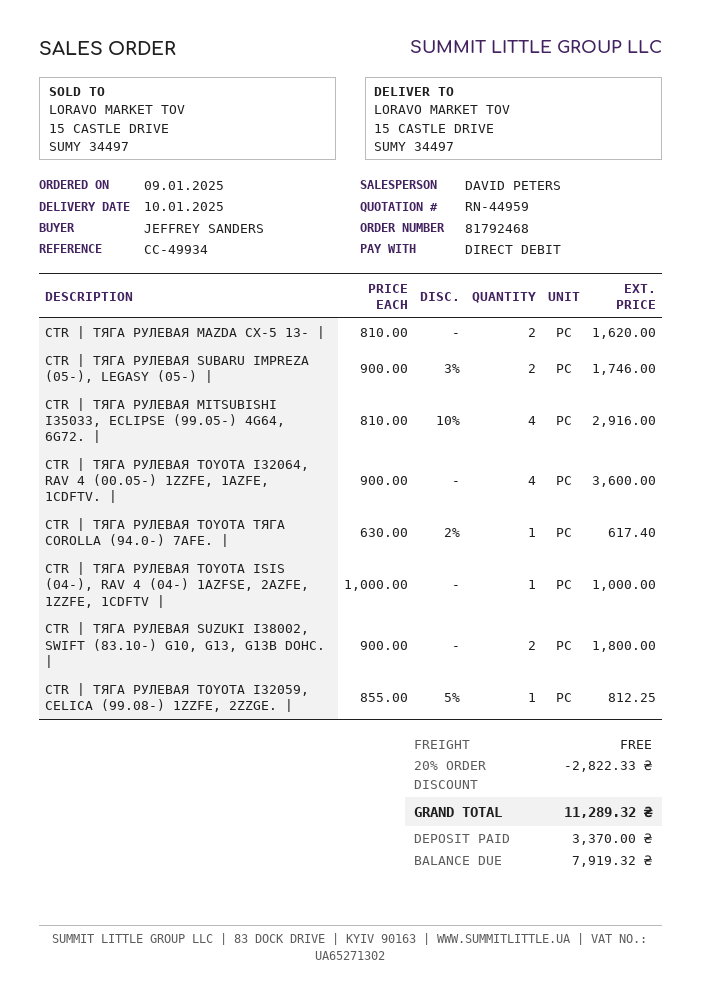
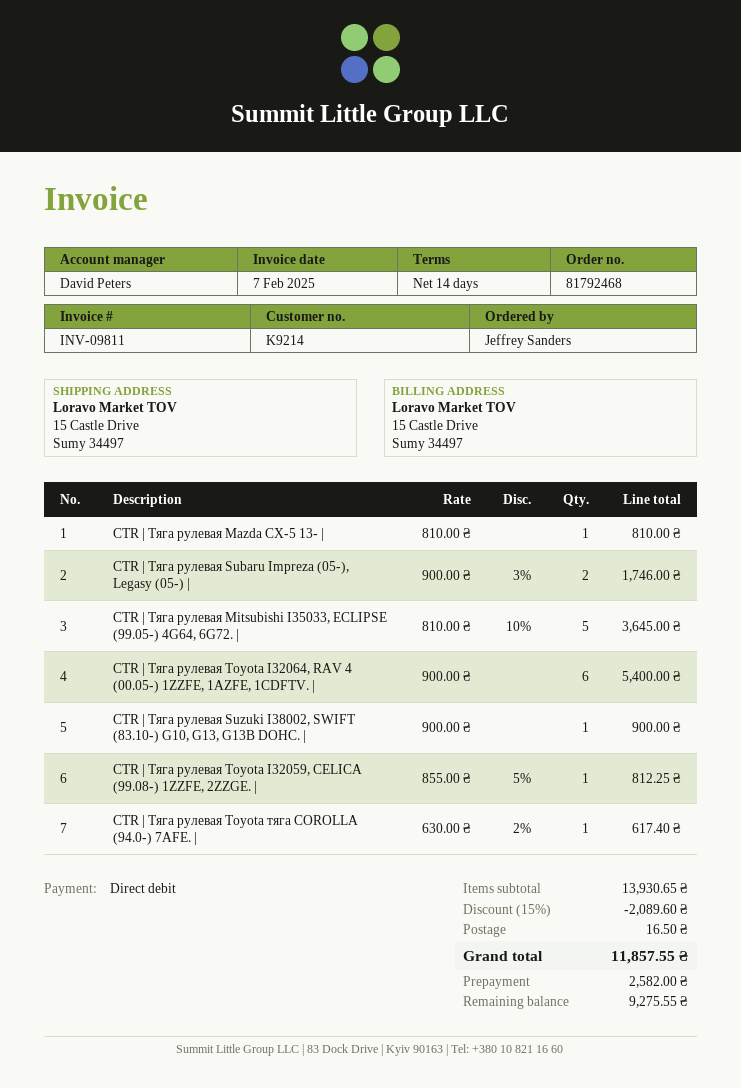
CTR | ТЯГА РУЛЕВАЯ MAZDA CX-5 13- |: 2 x 810.00 = 1620.00 -> 1 x 810.00 = 810.00
CTR | ТЯГА РУЛЕВАЯ MITSUBISHI I35033, ECLIPSE (99.05-) 4G64, 6G72. |: 4 x 810.00 - 10% = 2916.00 -> 5 x 810.00 - 10% = 3645.00
CTR | ТЯГА РУЛЕВАЯ TOYOTA I32064, RAV 4 (00.05-) 1ZZFE, 1AZFE, 1CDFTV. |: 4 x 900.00 = 3600.00 -> 6 x 900.00 = 5400.00
CTR | ТЯГА РУЛЕВАЯ TOYOTA ISIS (04-), RAV 4 (04-) 1AZFSE, 2AZFE, 1ZZFE, 1CDFTV |: 1 x 1000.00 = 1000.00 -> none
CTR | ТЯГА РУЛЕВАЯ SUZUKI I38002, SWIFT (83.10-) G10, G13, G13B DOHC. |: 2 x 900.00 = 1800.00 -> 1 x 900.00 = 900.00
discount: 20% = 2822.33 -> 15% = 2089.60
shipping: 0.00 -> 16.50
total: 11289.32 -> 11857.55
deposit: 3370.00 -> 2582.00
balance: 7919.32 -> 9275.55

